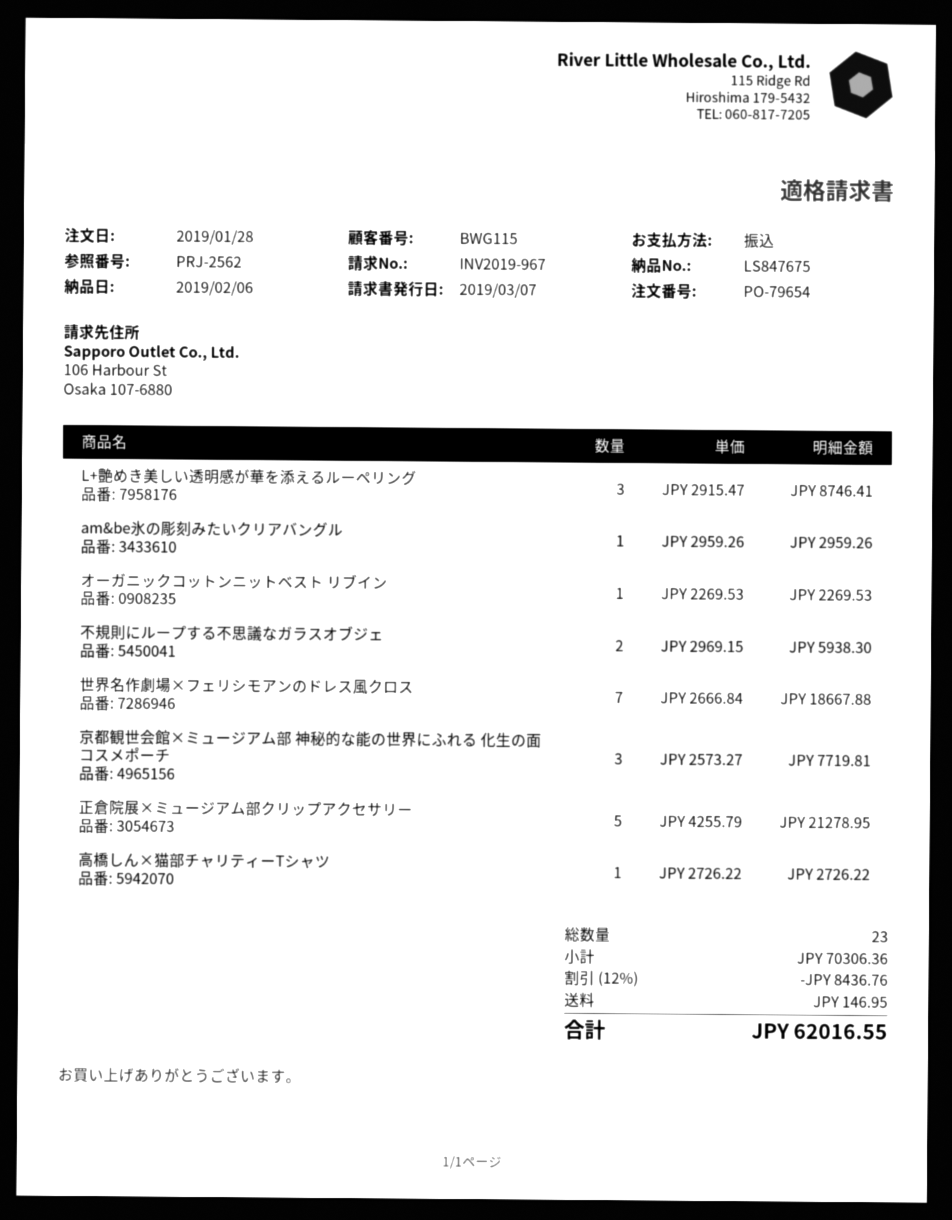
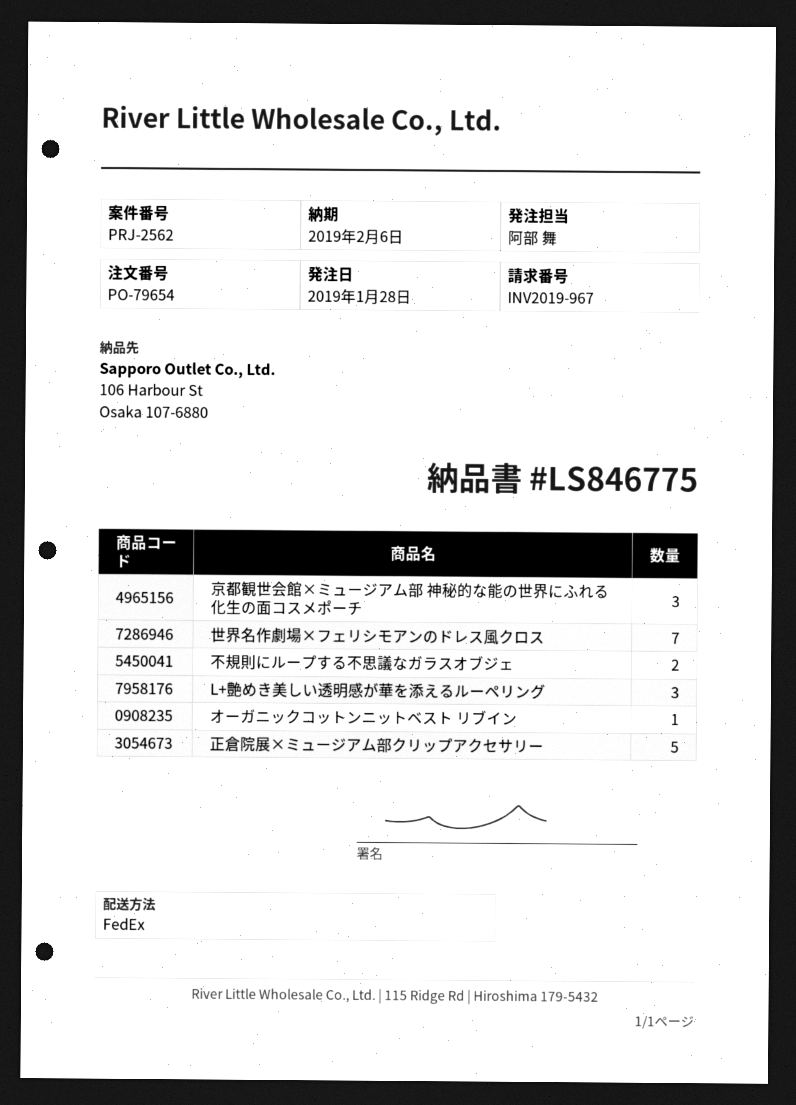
delivery note number: LS847675 -> LS846775
am&be氷の彫刻みたいクリアバングル: 1 -> none
高橋しん×猫部チャリティーTシャツ: 1 -> none

